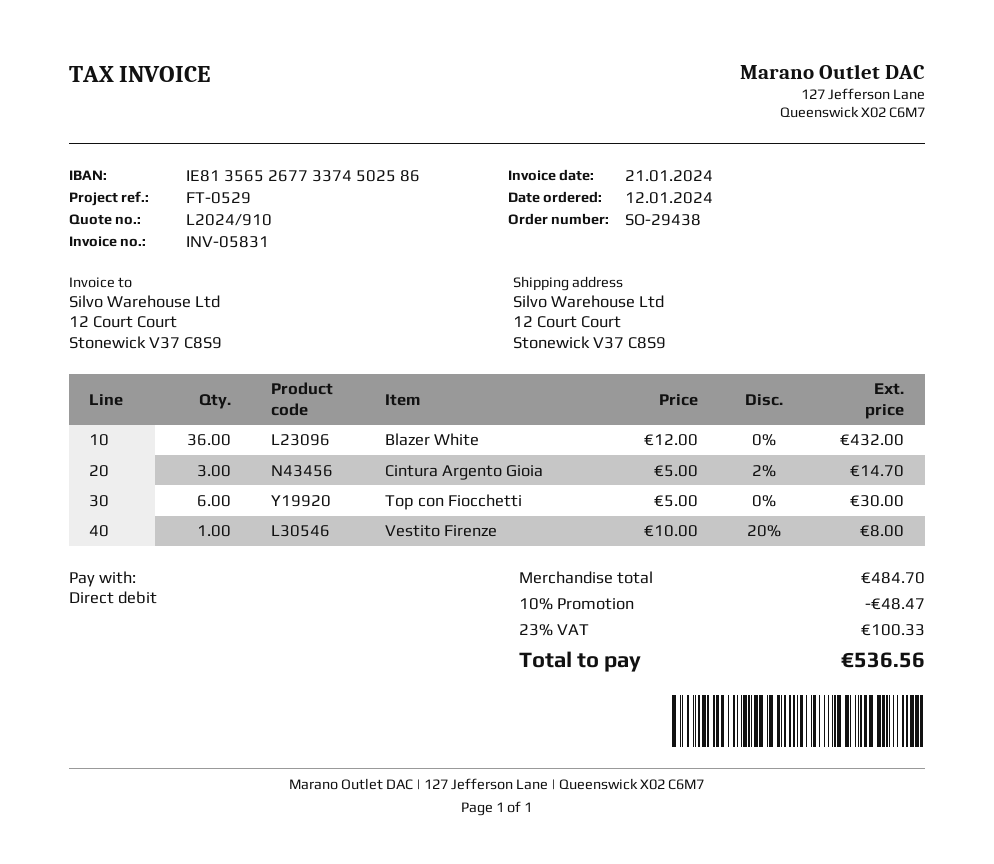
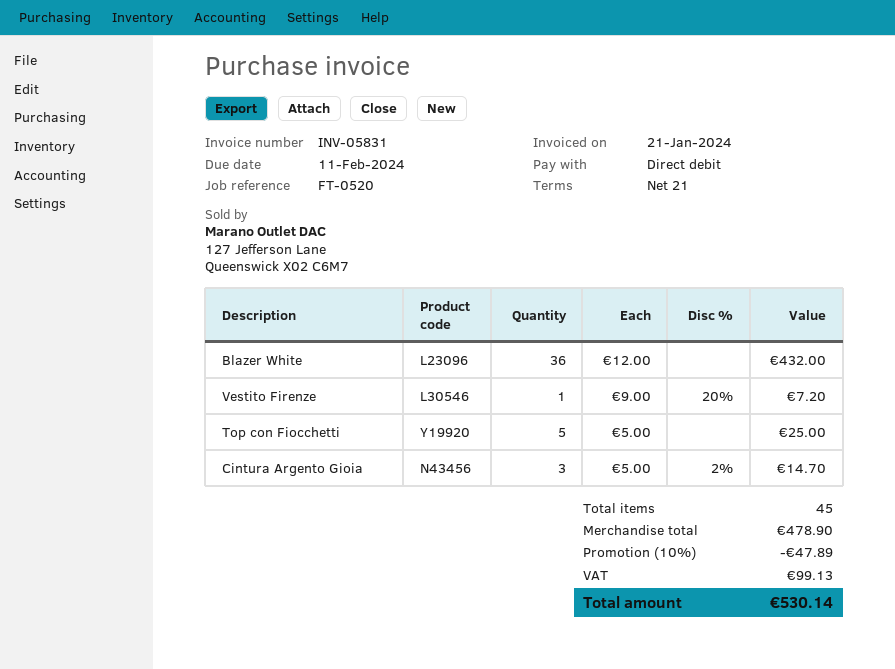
reference: FT-0529 -> FT-0520
Top con Fiocchetti: 6 x 5.00 = 30.00 -> 5 x 5.00 = 25.00
Vestito Firenze: 1 x 10.00 - 20% = 8.00 -> 1 x 9.00 - 20% = 7.20
subtotal: 484.70 -> 478.90
discount: 10% = 48.47 -> 10% = 47.89
tax: 100.33 -> 99.13
total: 536.56 -> 530.14

